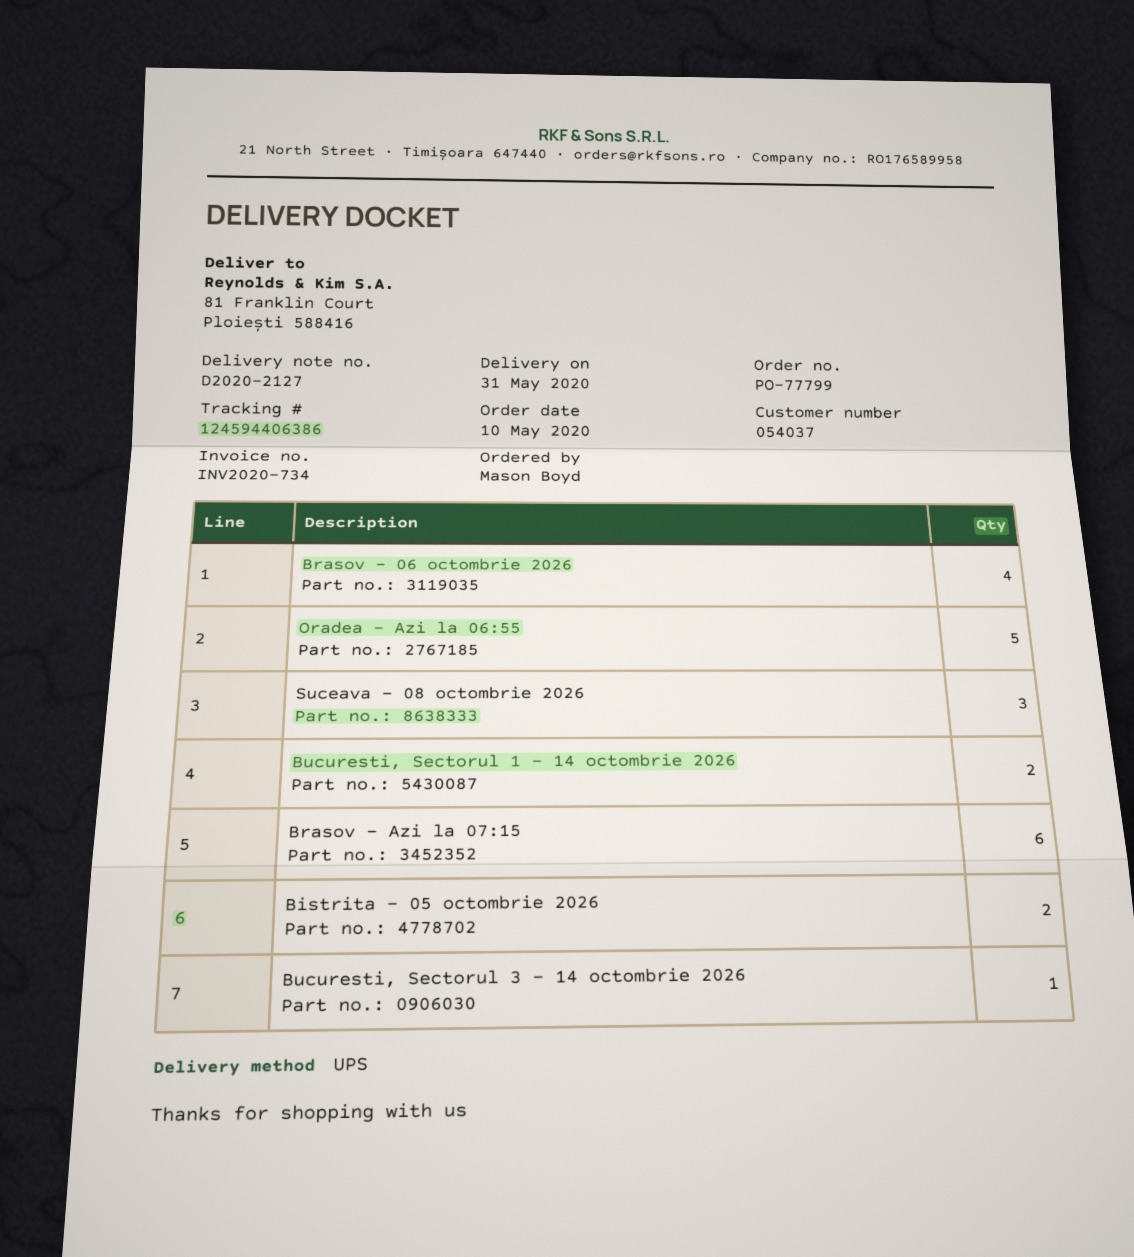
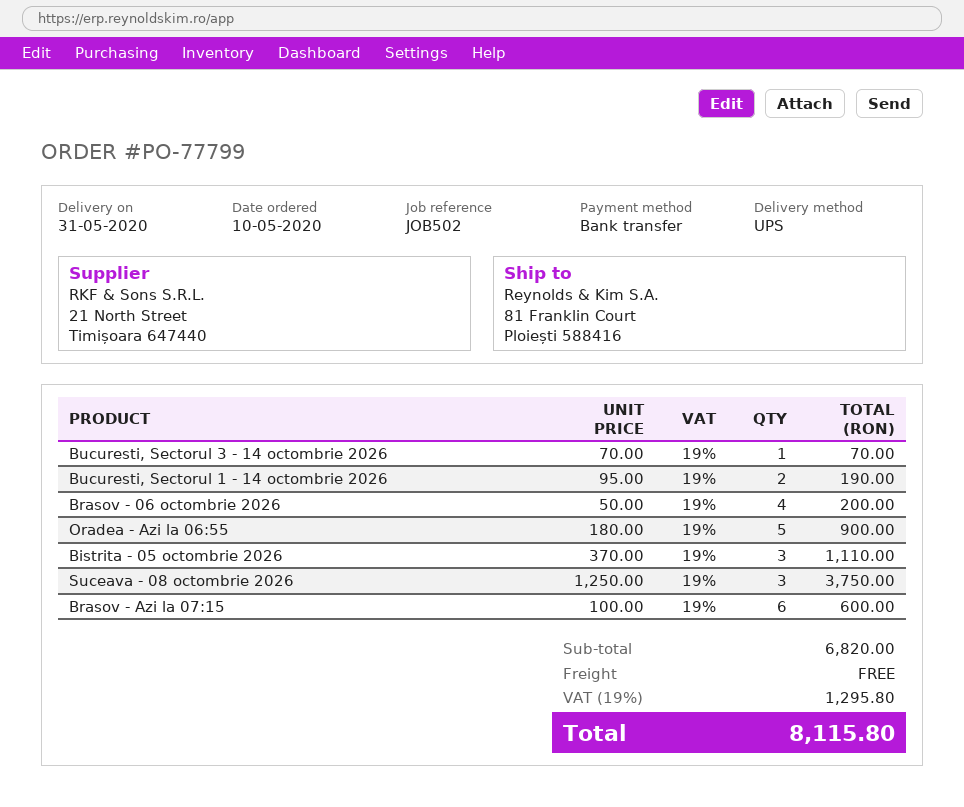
Bistrita - 05 octombrie 2026: 2 -> 3

